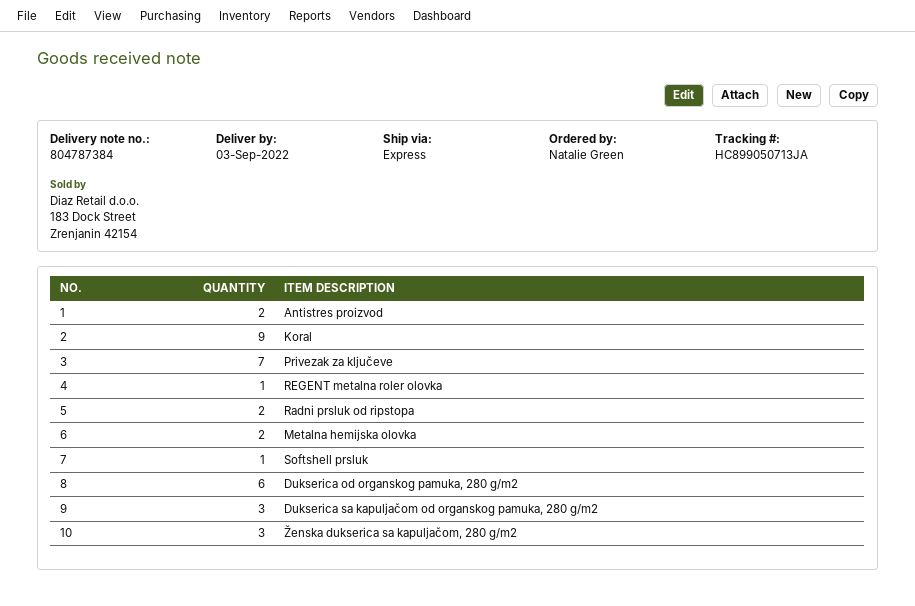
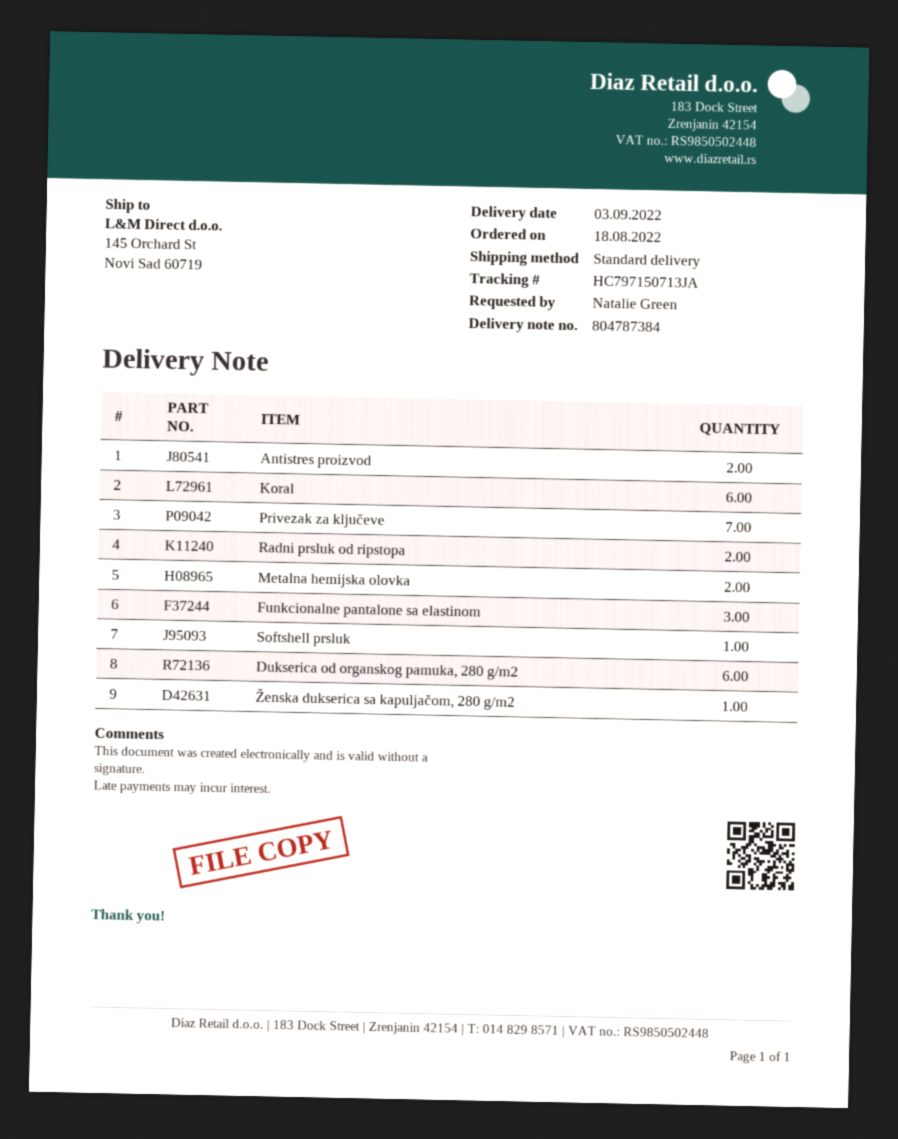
shipping method: express -> standard
tracking number: HC899050713JA -> HC797150713JA
Koral: 9 -> 6
REGENT metalna roler olovka: 1 -> none
Dukserica sa kapuljačom od organskog pamuka, 280 g/m2: 3 -> none
Ženska dukserica sa kapuljačom, 280 g/m2: 3 -> 1
Funkcionalne pantalone sa elastinom: none -> 3

